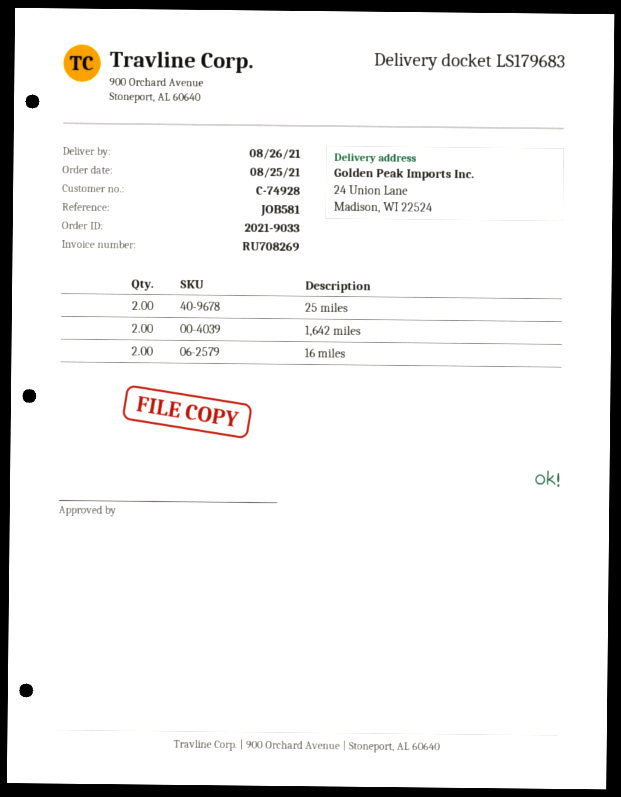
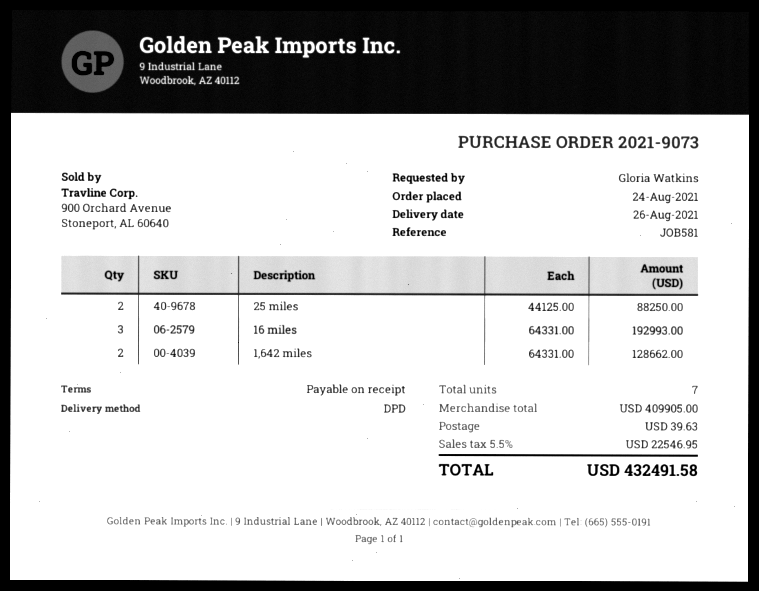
order number: 2021-9033 -> 2021-9073
order date: 2021-08-25 -> 2021-08-24
16 miles: 2 -> 3

